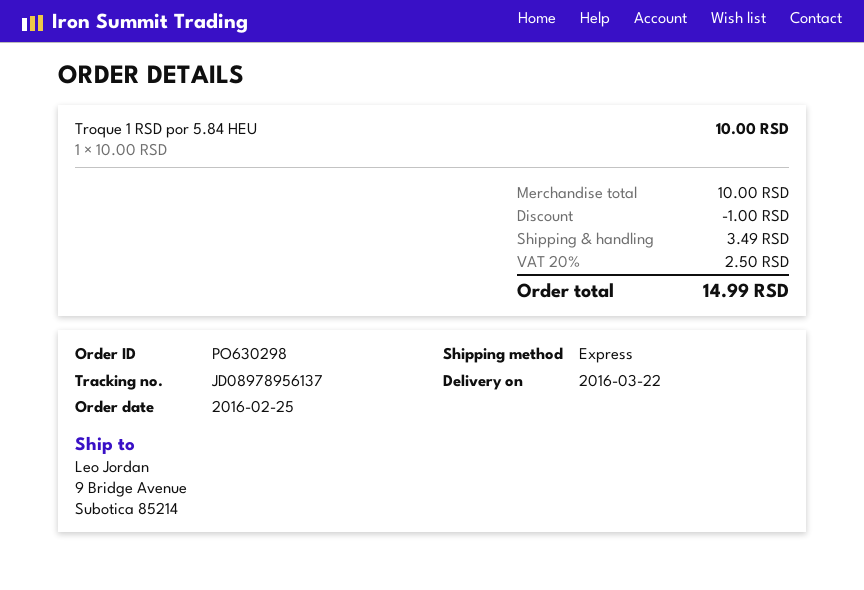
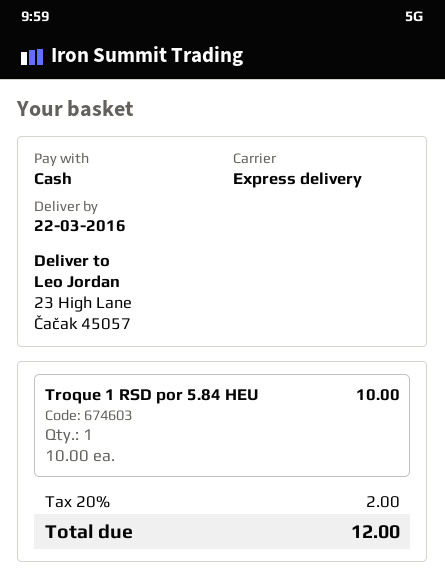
ship to: 9 Bridge Avenue, Subotica 85214 -> 23 High Lane, Čačak 45057
discount: 1.00 -> none
shipping: 3.49 -> none
tax: 20% = 2.50 -> 20% = 2.00
total: 14.99 -> 12.00

